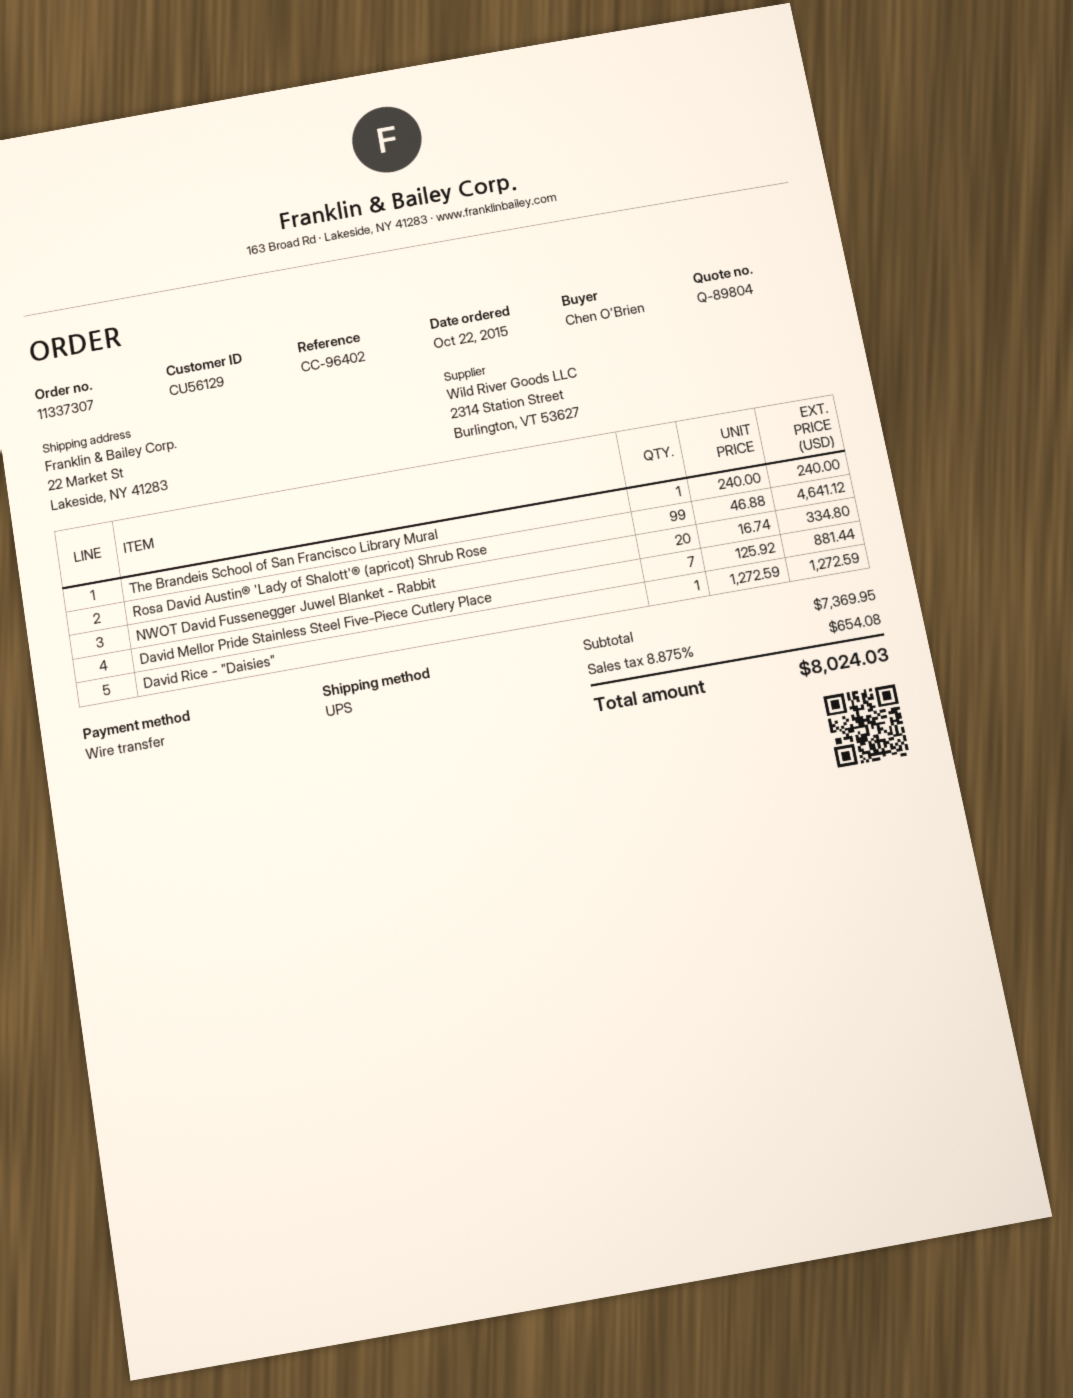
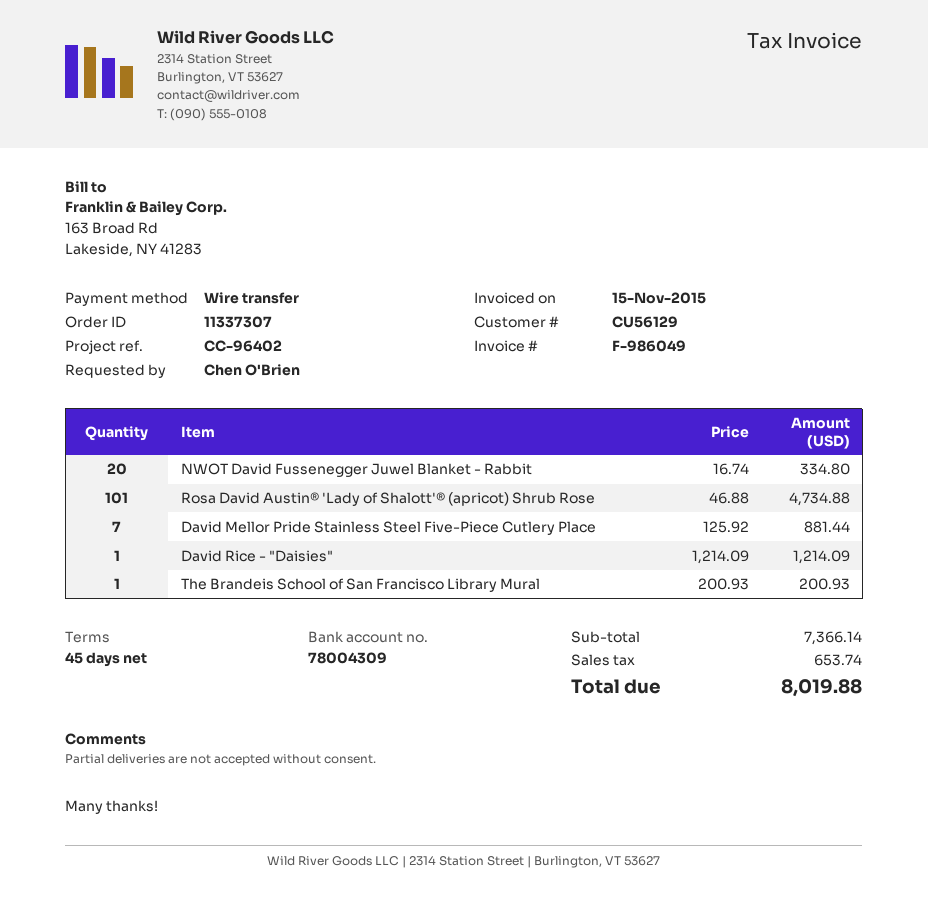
The Brandeis School of San Francisco Library Mural: 1 x 240.00 = 240.00 -> 1 x 200.93 = 200.93
Rosa David Austin® 'Lady of Shalott'® (apricot) Shrub Rose: 99 x 46.88 = 4641.12 -> 101 x 46.88 = 4734.88
David Rice - "Daisies": 1 x 1272.59 = 1272.59 -> 1 x 1214.09 = 1214.09
subtotal: 7369.95 -> 7366.14
tax: 654.08 -> 653.74
total: 8024.03 -> 8019.88

